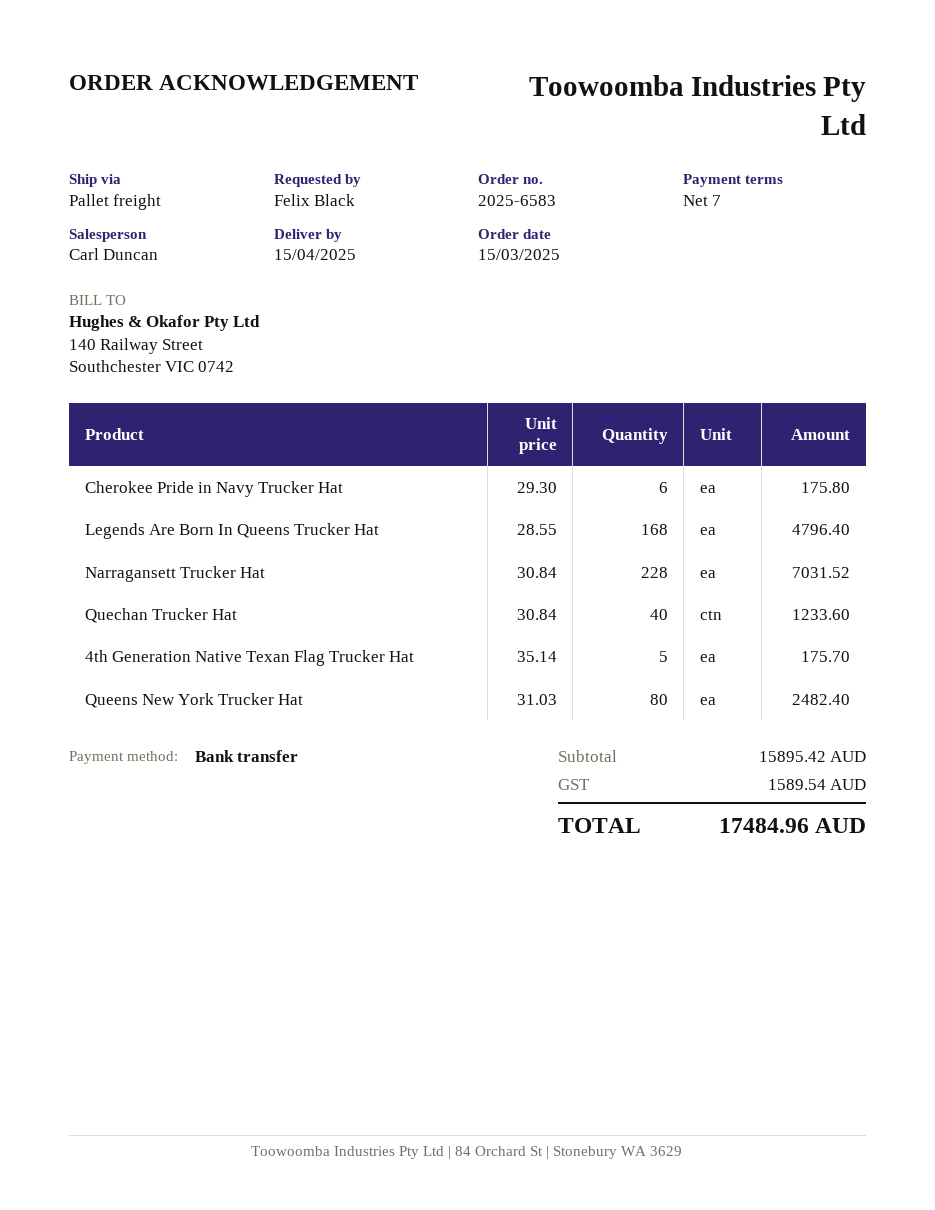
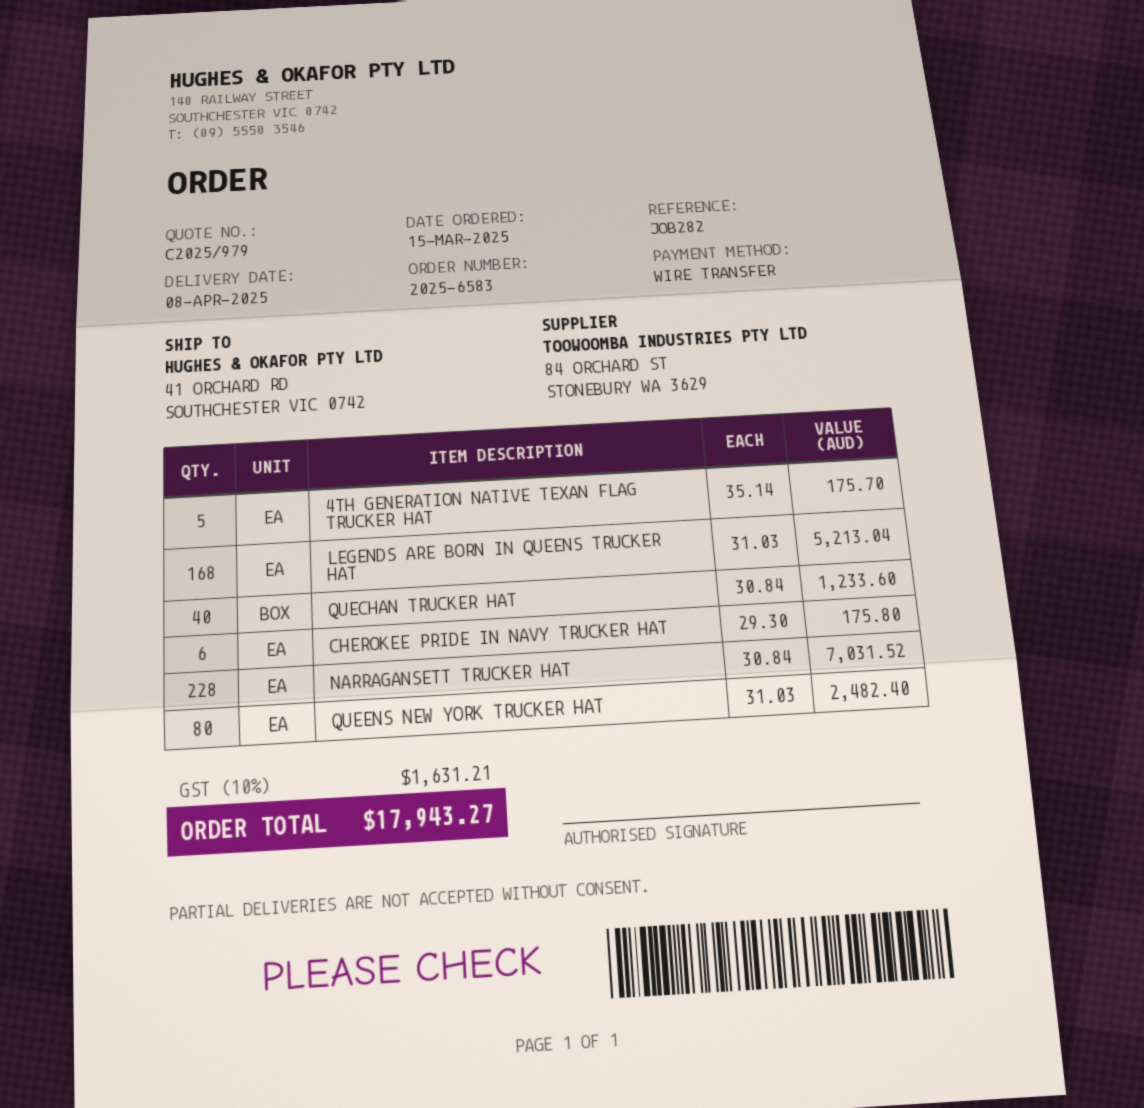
delivery date: 2025-04-15 -> 2025-04-08
Legends Are Born In Queens Trucker Hat: 168 x 28.55 = 4796.40 -> 168 x 31.03 = 5213.04
tax: 1589.54 -> 1631.21
total: 17484.96 -> 17943.27

